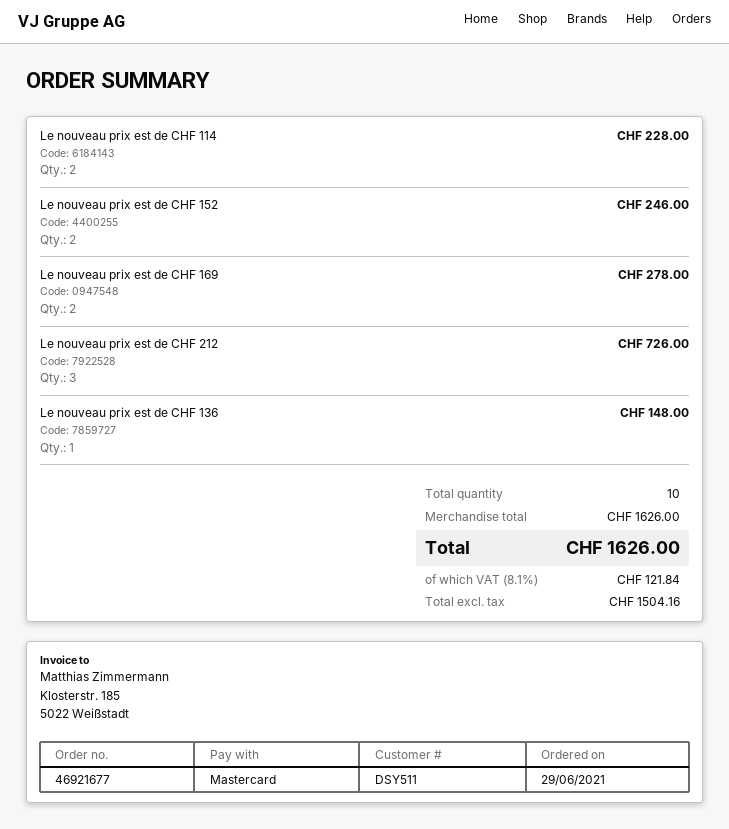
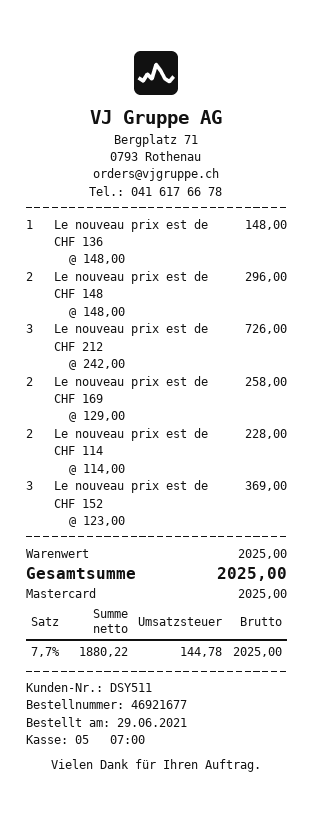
Le nouveau prix est de CHF 152: 2 for 246.00 -> 3 for 369.00
Le nouveau prix est de CHF 169: 2 for 278.00 -> 2 for 258.00
Le nouveau prix est de CHF 148: none -> 2 for 296.00
subtotal: 1626.00 -> 2025.00
net: 1504.16 -> 1880.22
tax: 8.1% = 121.84 -> 7.7% = 144.78
total: 1626.00 -> 2025.00

